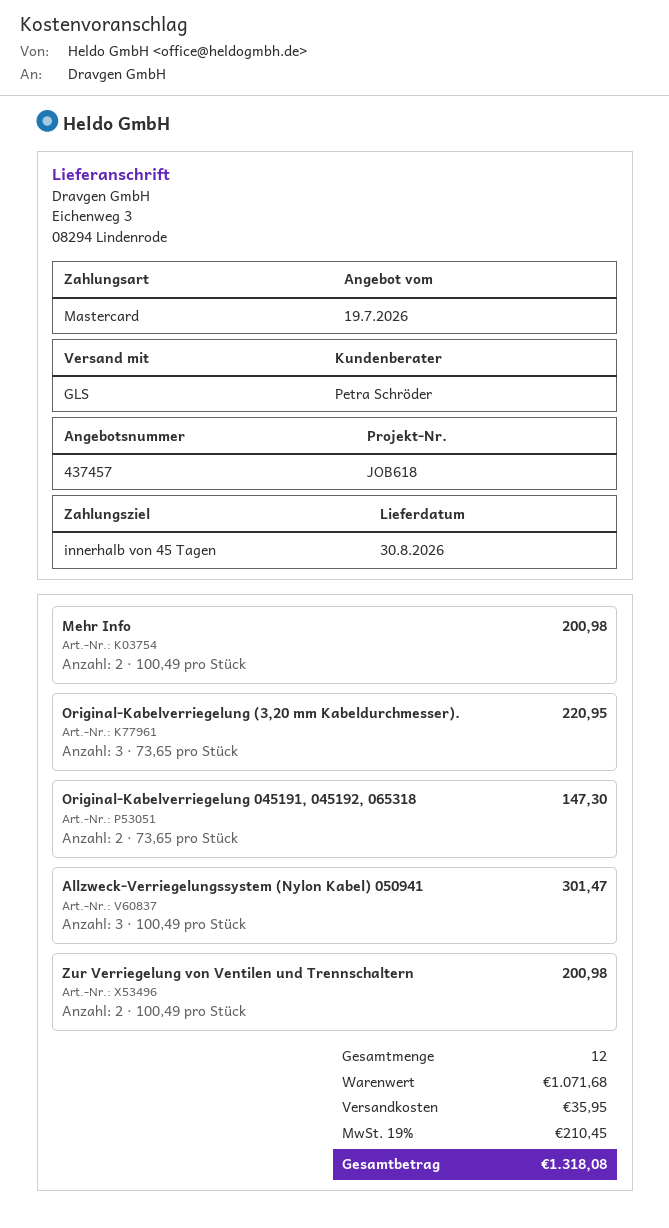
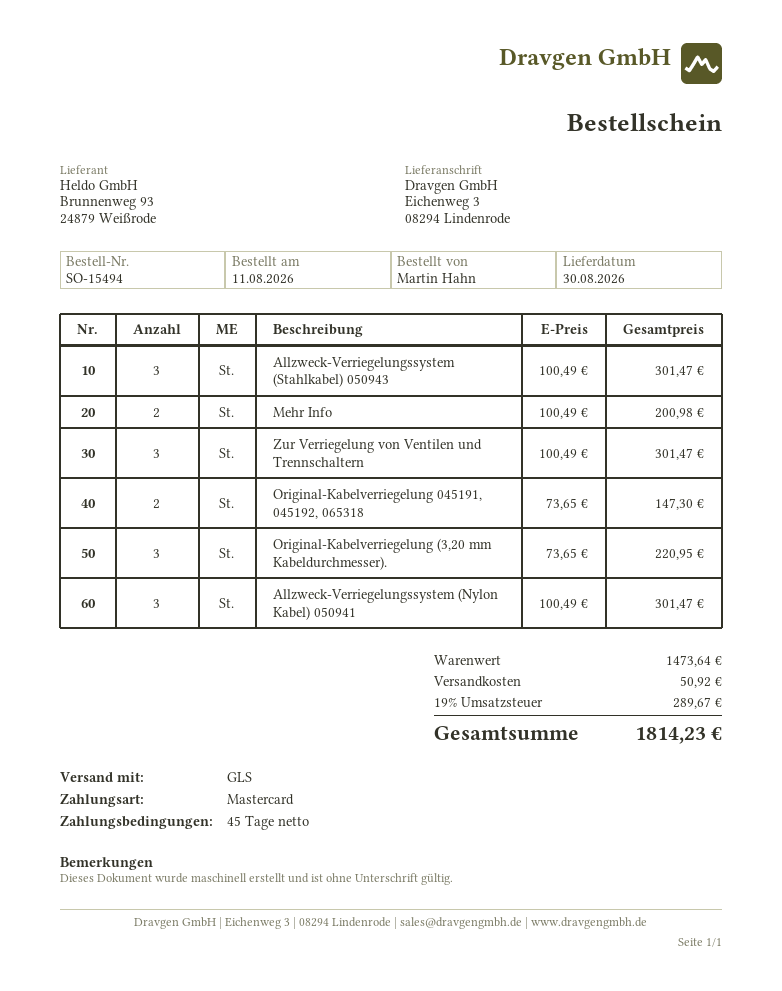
Zur Verriegelung von Ventilen und Trennschaltern: 2 x 100.49 = 200.98 -> 3 x 100.49 = 301.47
Allzweck-Verriegelungssystem (Stahlkabel) 050943: none -> 3 x 100.49 = 301.47
subtotal: 1071.68 -> 1473.64
shipping: 35.95 -> 50.92
tax: 19% = 210.45 -> 19% = 289.67
total: 1318.08 -> 1814.23

